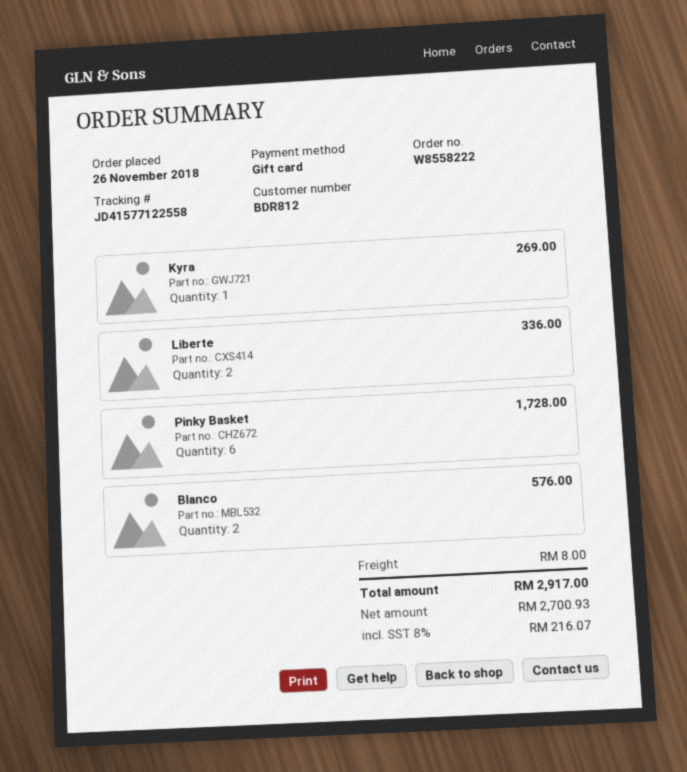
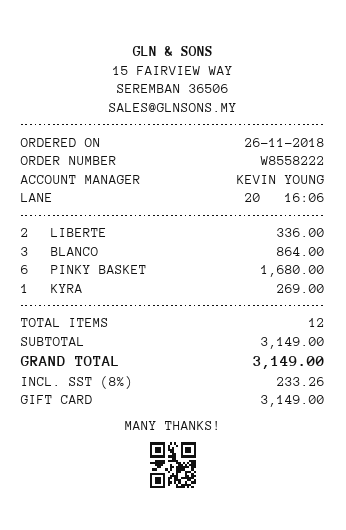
Pinky Basket: 6 for 1728.00 -> 6 for 1680.00
Blanco: 2 for 576.00 -> 3 for 864.00
shipping: 8.00 -> none
tax: 8% = 216.07 -> 8% = 233.26
total: 2917.00 -> 3149.00

